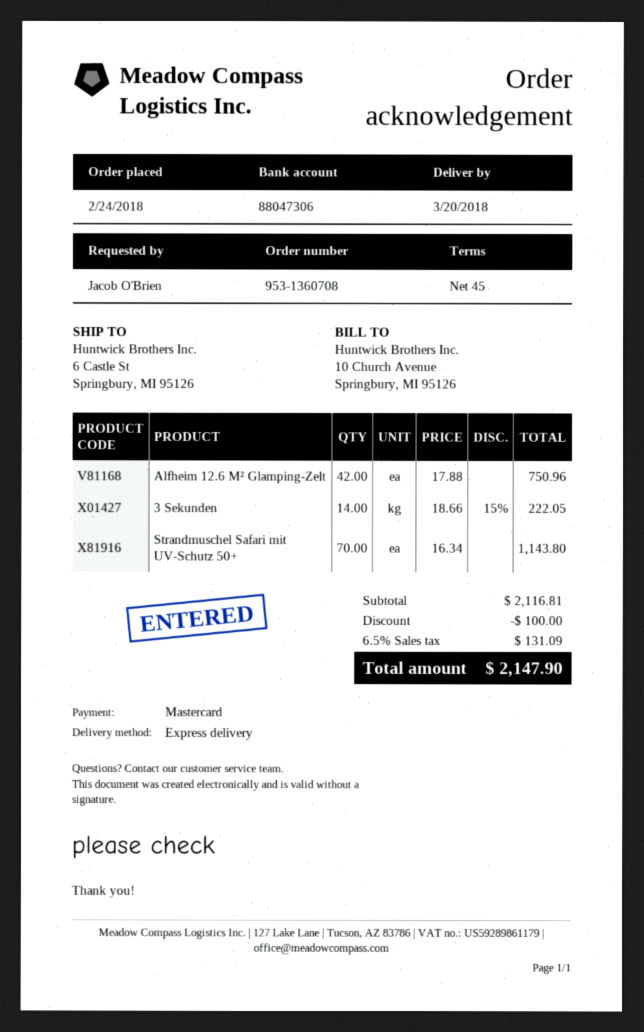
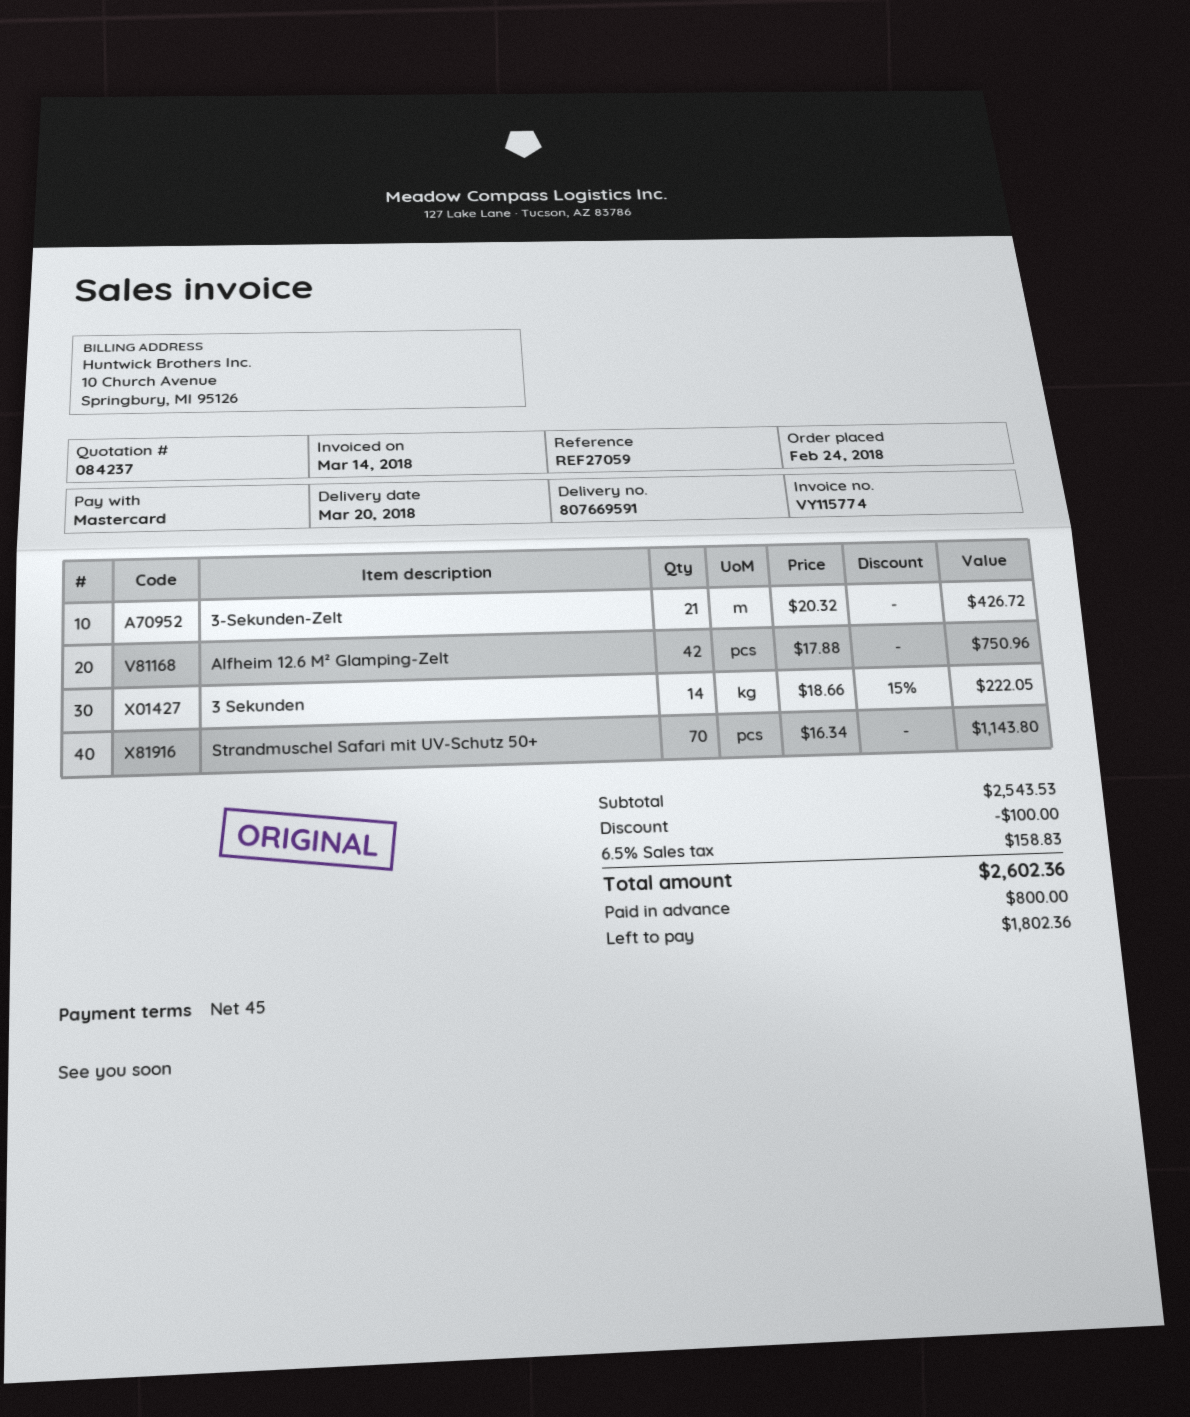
3-Sekunden-Zelt: none -> 21 x 20.32 = 426.72
subtotal: 2116.81 -> 2543.53
tax: 6.5% = 131.09 -> 6.5% = 158.83
total: 2147.90 -> 2602.36

